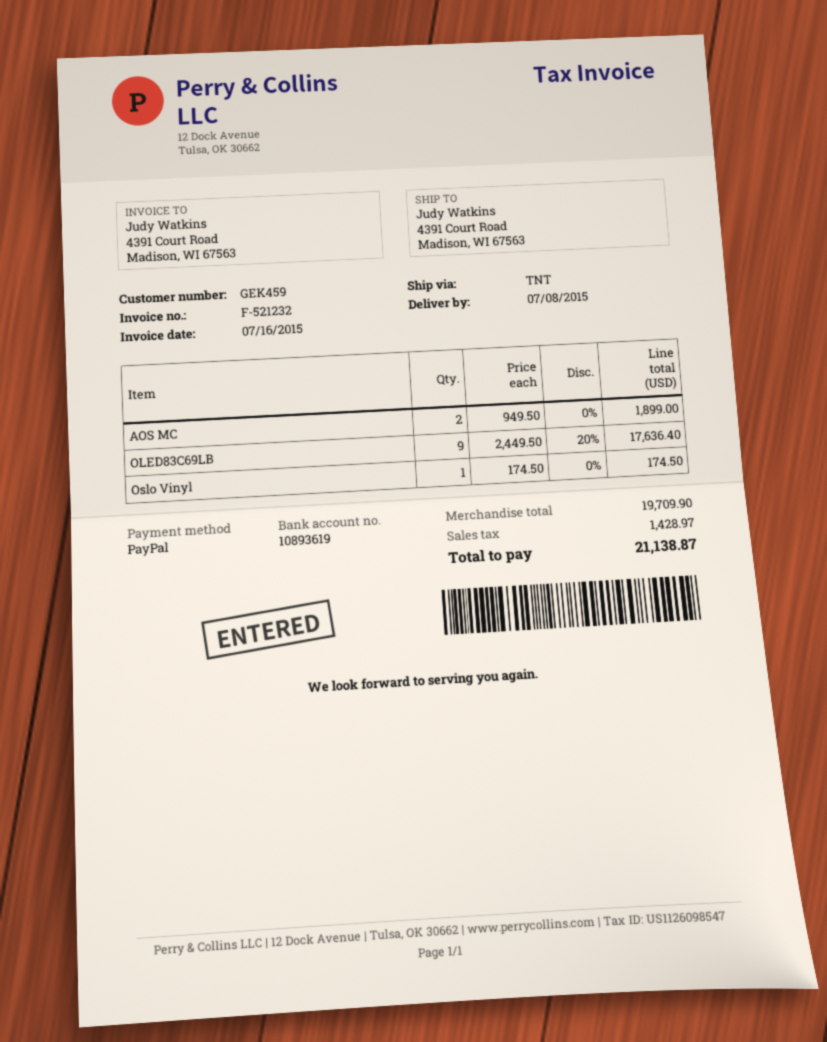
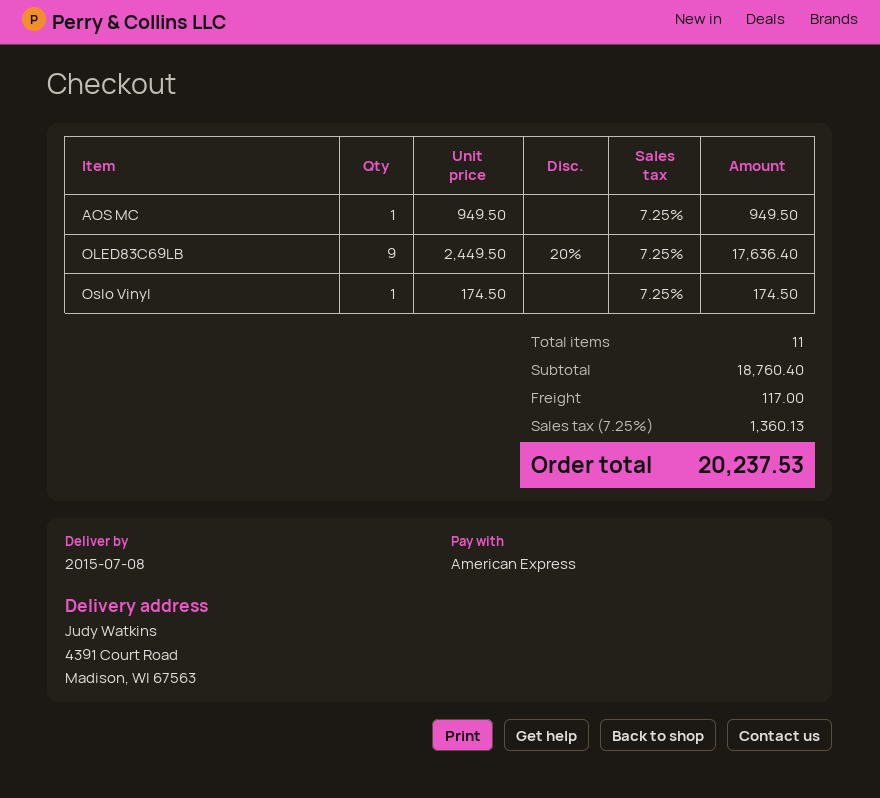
payment method: PayPal -> American Express
AOS MC: 2 x 949.50 = 1899.00 -> 1 x 949.50 = 949.50
subtotal: 19709.90 -> 18760.40
shipping: none -> 117.00
tax: 1428.97 -> 1360.13
total: 21138.87 -> 20237.53

